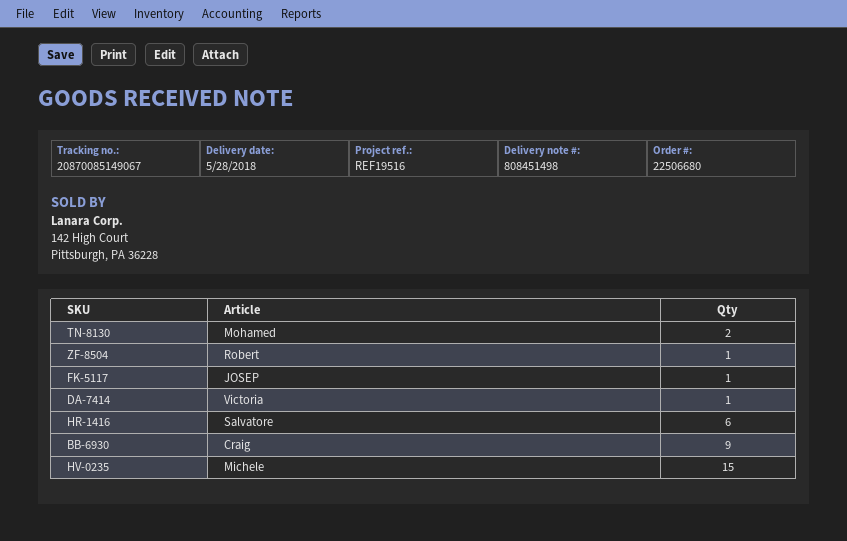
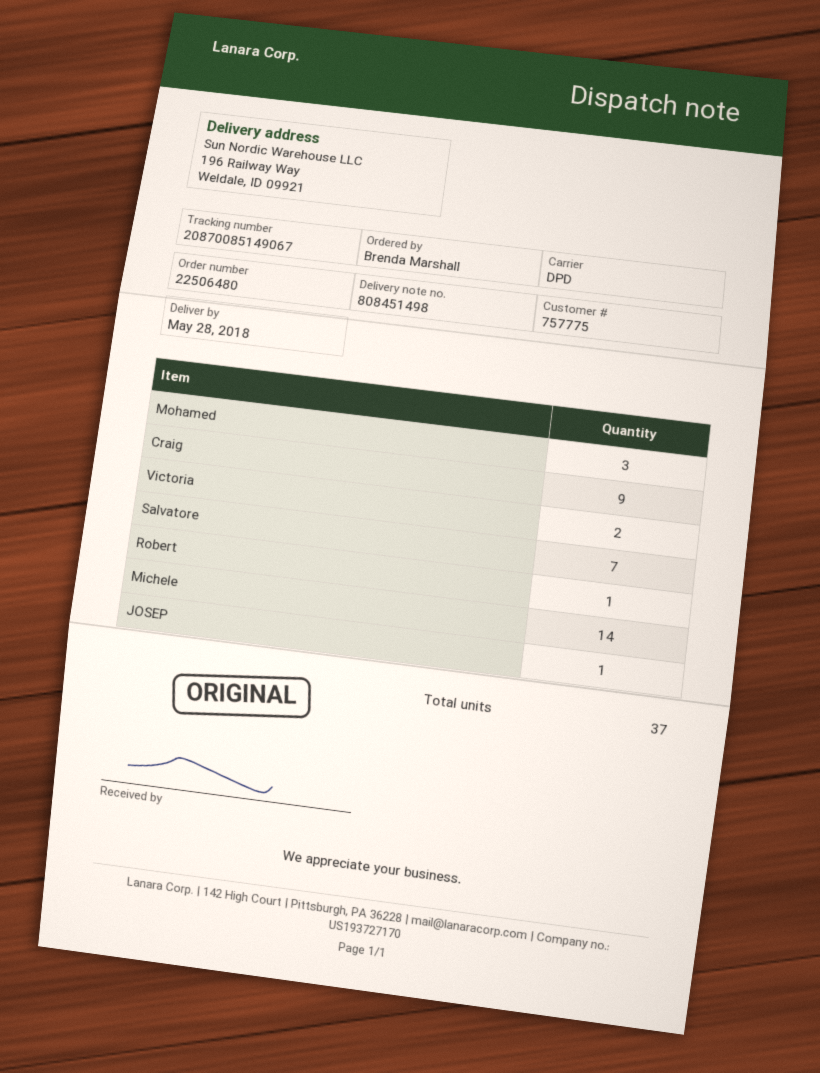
order number: 22506680 -> 22506480
Mohamed: 2 -> 3
Victoria: 1 -> 2
Salvatore: 6 -> 7
Michele: 15 -> 14

